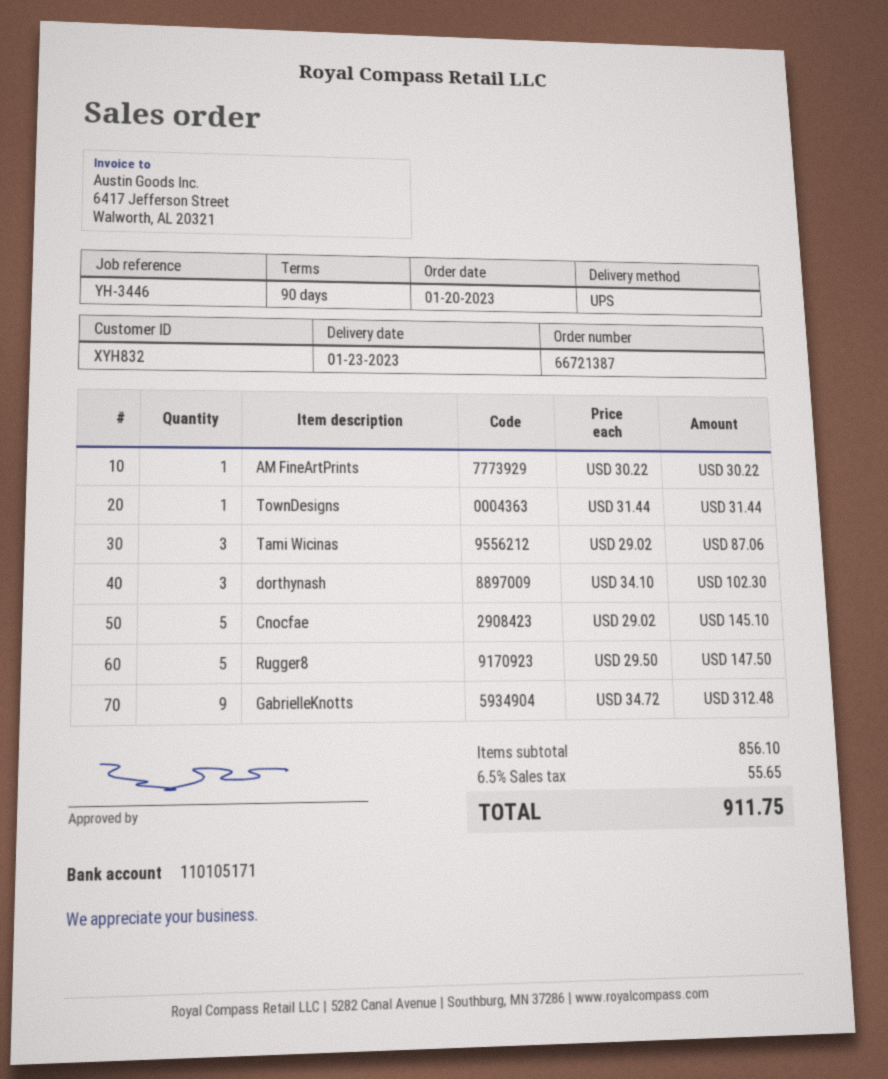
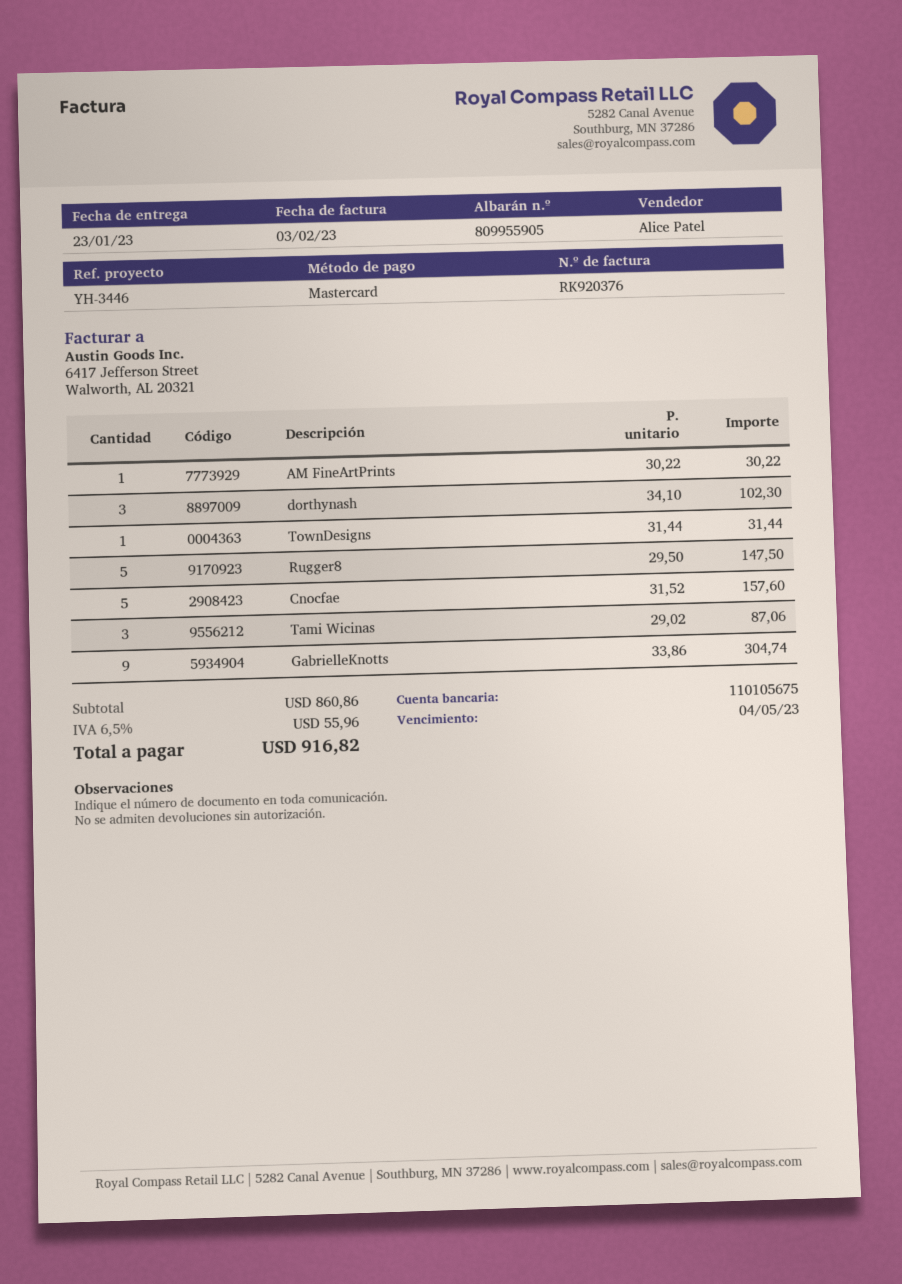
bank account: 110105171 -> 110105675
Cnocfae: 5 x 29.02 = 145.10 -> 5 x 31.52 = 157.60
GabrielleKnotts: 9 x 34.72 = 312.48 -> 9 x 33.86 = 304.74
subtotal: 856.10 -> 860.86
tax: 6.5% = 55.65 -> 6.5% = 55.96
total: 911.75 -> 916.82

